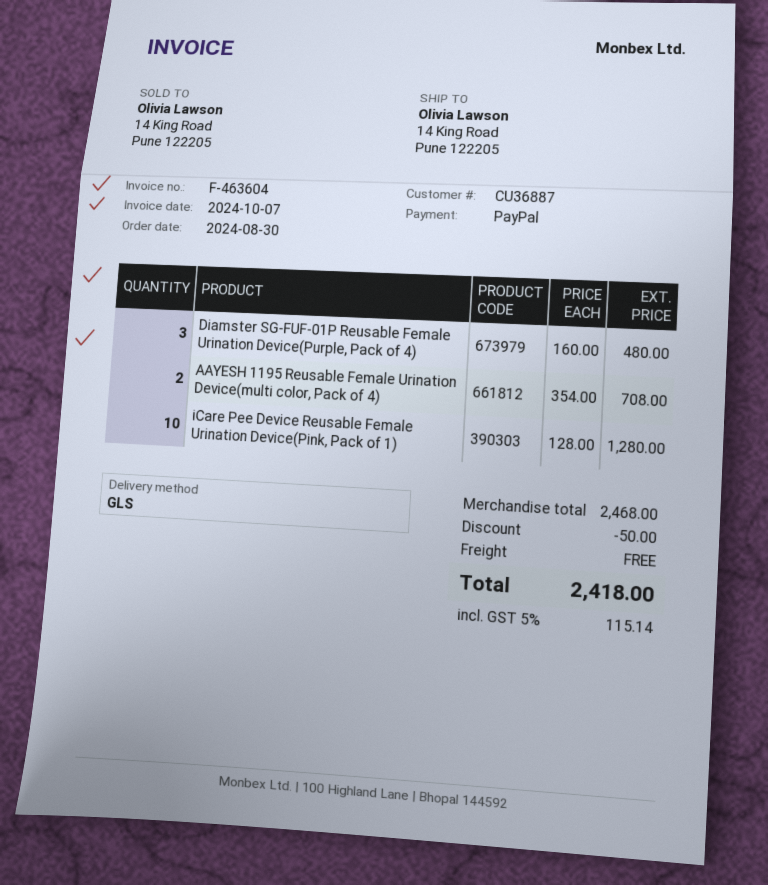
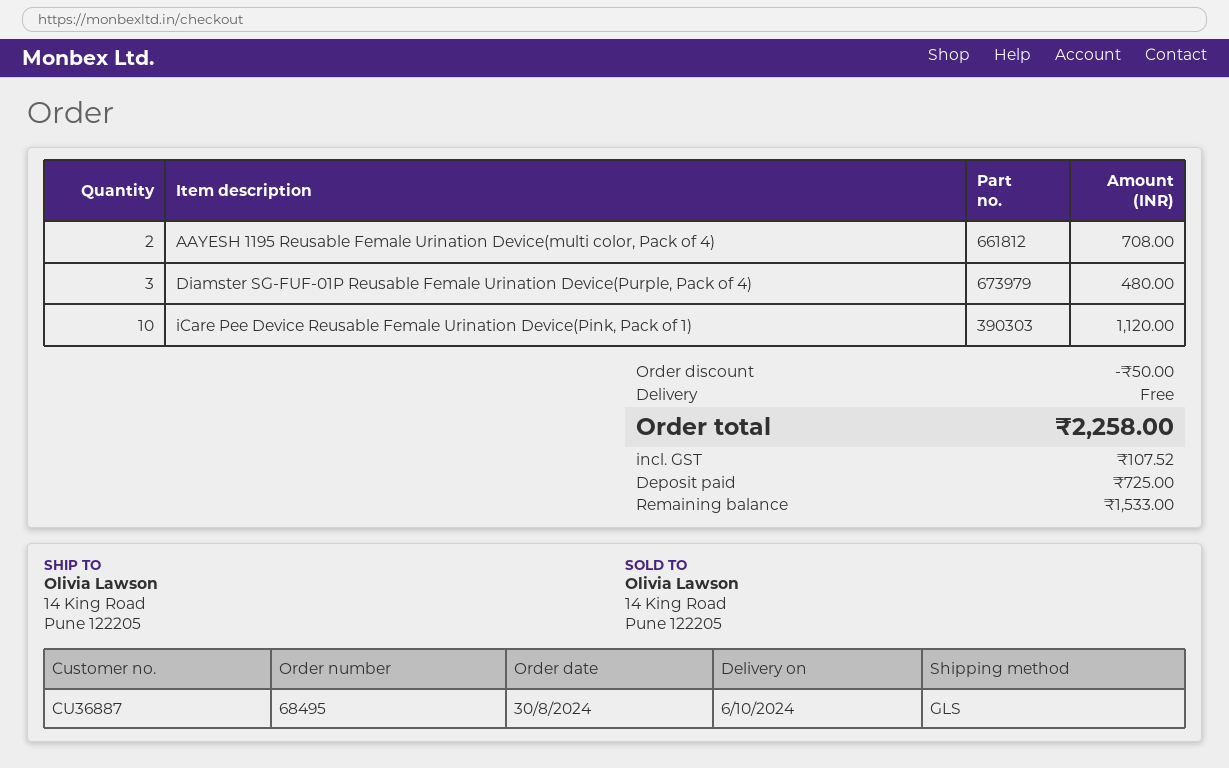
iCare Pee Device Reusable Female Urination Device(Pink, Pack of 1): 10 for 1280.00 -> 10 for 1120.00
tax: 115.14 -> 107.52
total: 2418.00 -> 2258.00

